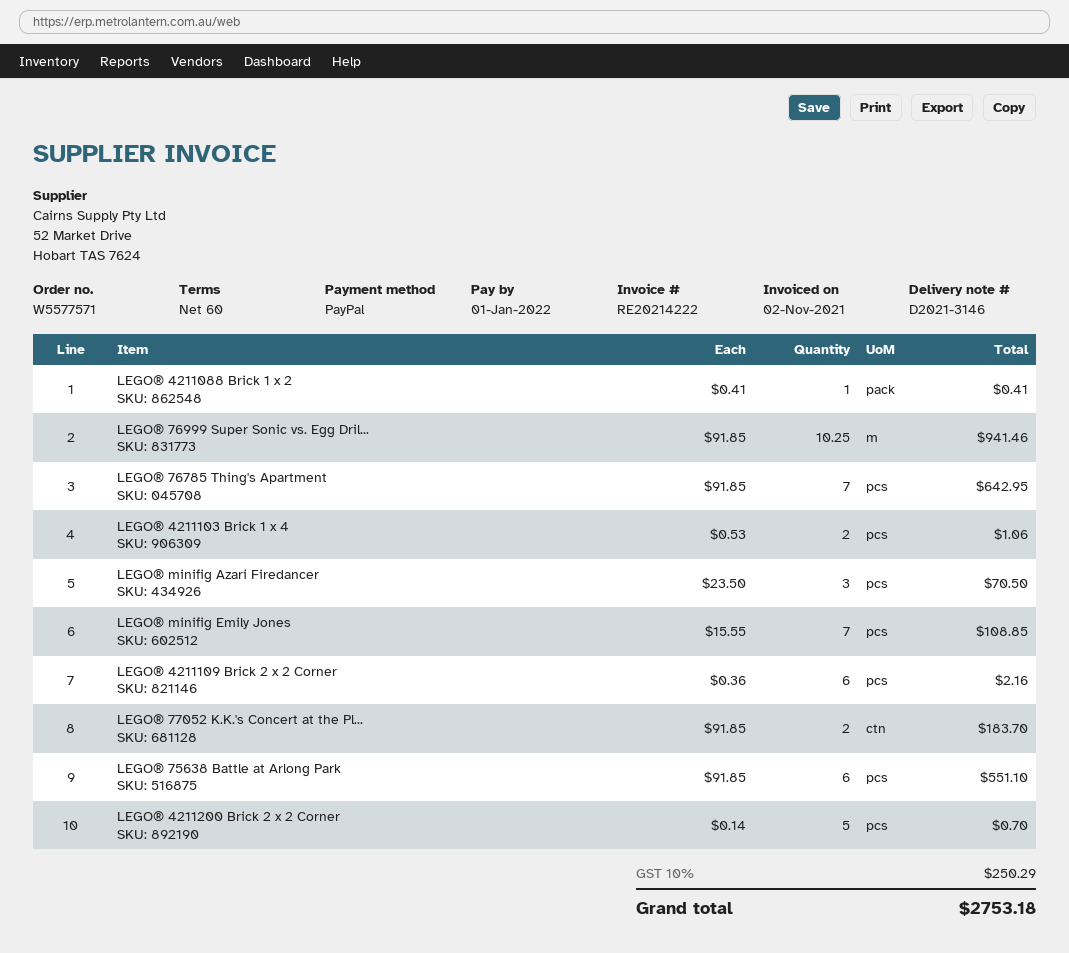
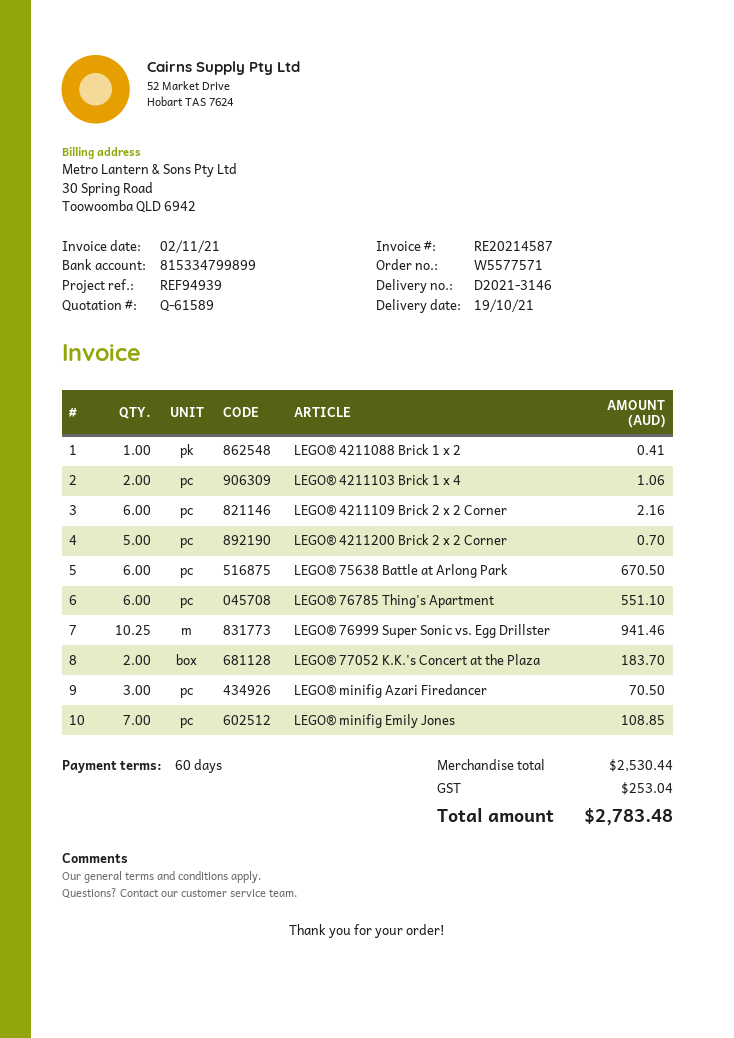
invoice number: RE20214222 -> RE20214587
LEGO® 76785 Thing's Apartment: 7 for 642.95 -> 6 for 551.10
LEGO® 75638 Battle at Arlong Park: 6 for 551.10 -> 6 for 670.50
tax: 250.29 -> 253.04
total: 2753.18 -> 2783.48

